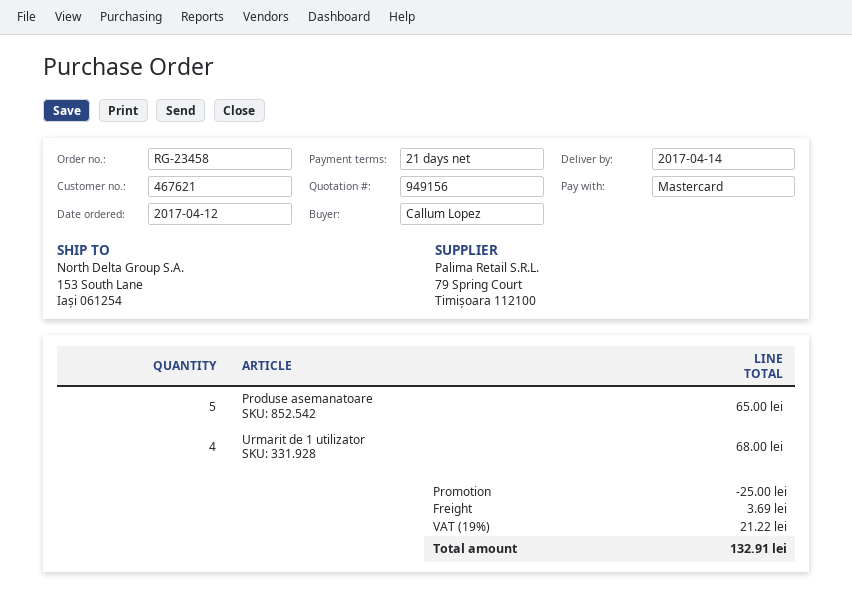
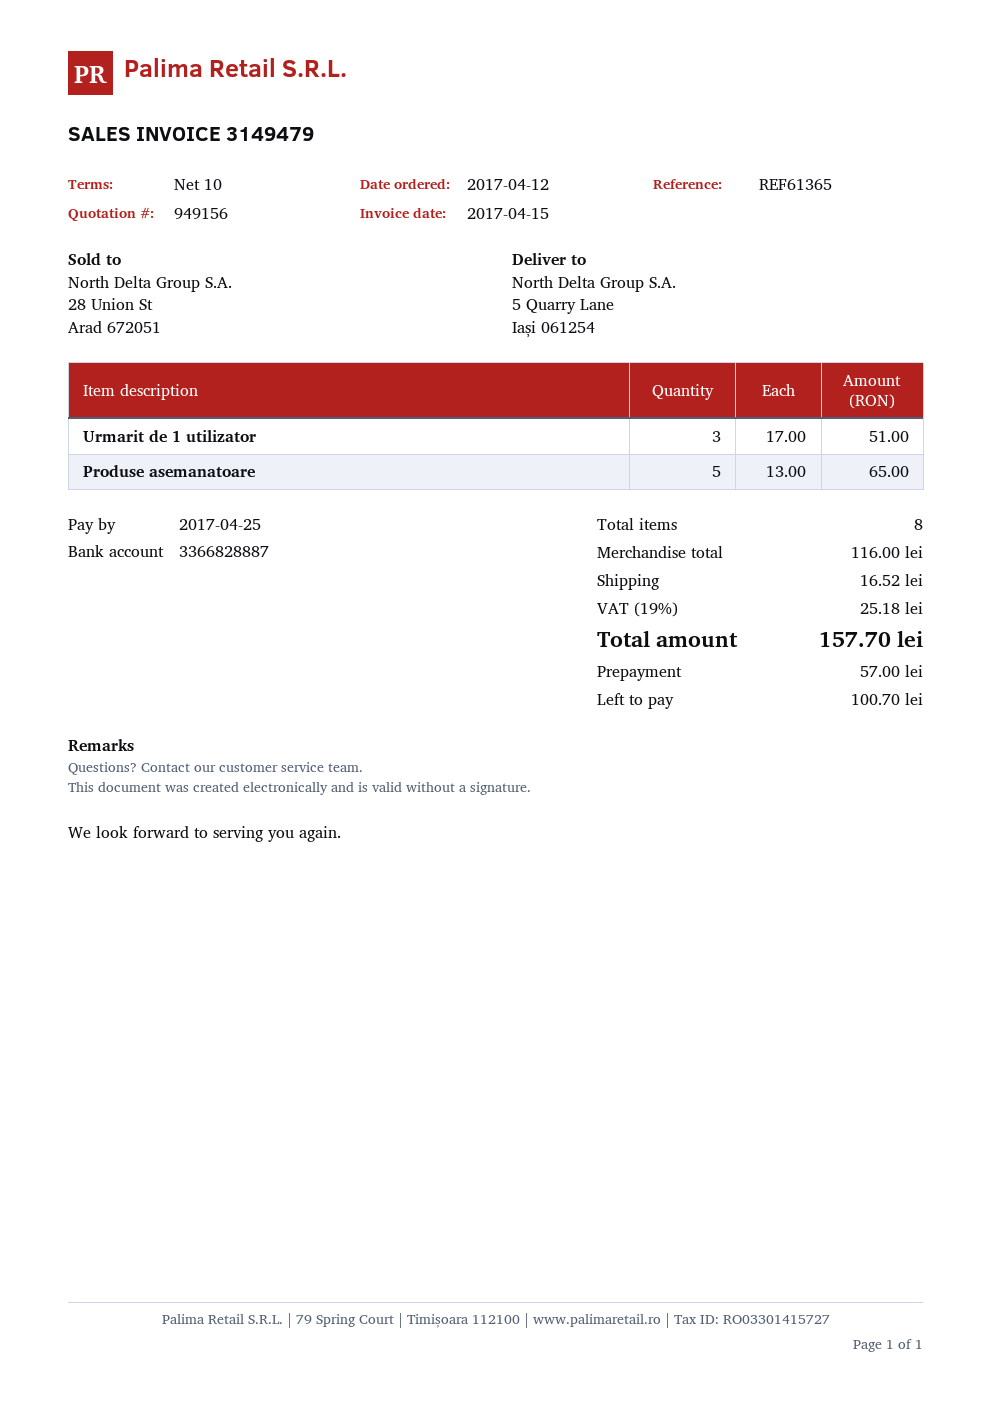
payment terms: 21 days -> 10 days
ship to: 153 South Lane, Iași 061254 -> 5 Quarry Lane, Iași 061254
Urmarit de 1 utilizator: 4 for 68.00 -> 3 for 51.00
discount: 25.00 -> none
shipping: 3.69 -> 16.52
tax: 19% = 21.22 -> 19% = 25.18
total: 132.91 -> 157.70

